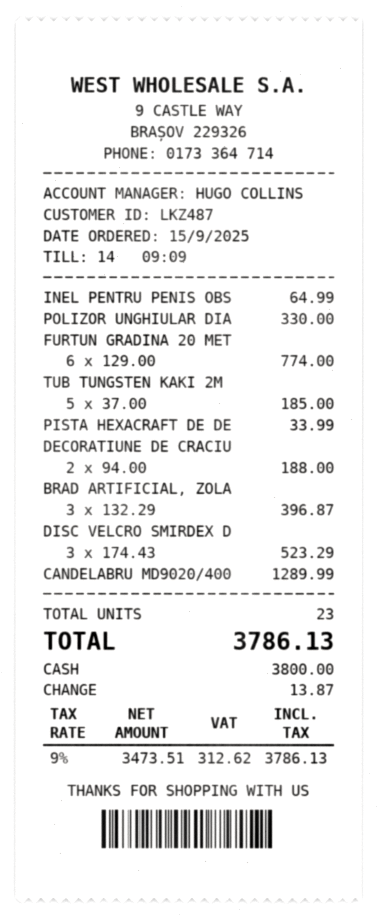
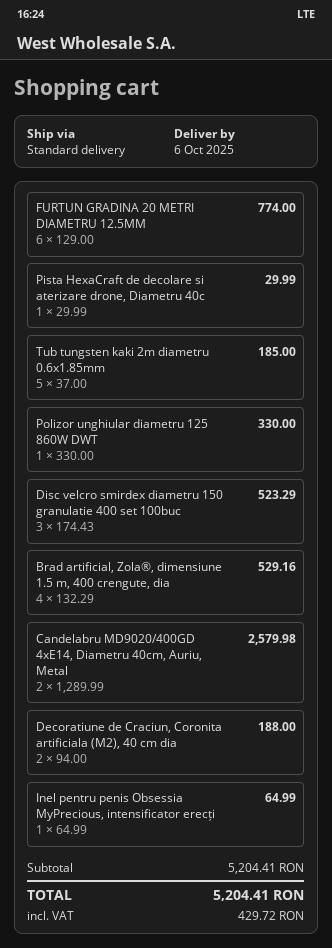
PISTA HEXACRAFT DE DE: 1 x 33.99 = 33.99 -> 1 x 29.99 = 29.99
BRAD ARTIFICIAL, ZOLA: 3 x 132.29 = 396.87 -> 4 x 132.29 = 529.16
CANDELABRU MD9020/400: 1 x 1289.99 = 1289.99 -> 2 x 1289.99 = 2579.98
tax: 312.62 -> 429.72
total: 3786.13 -> 5204.41

